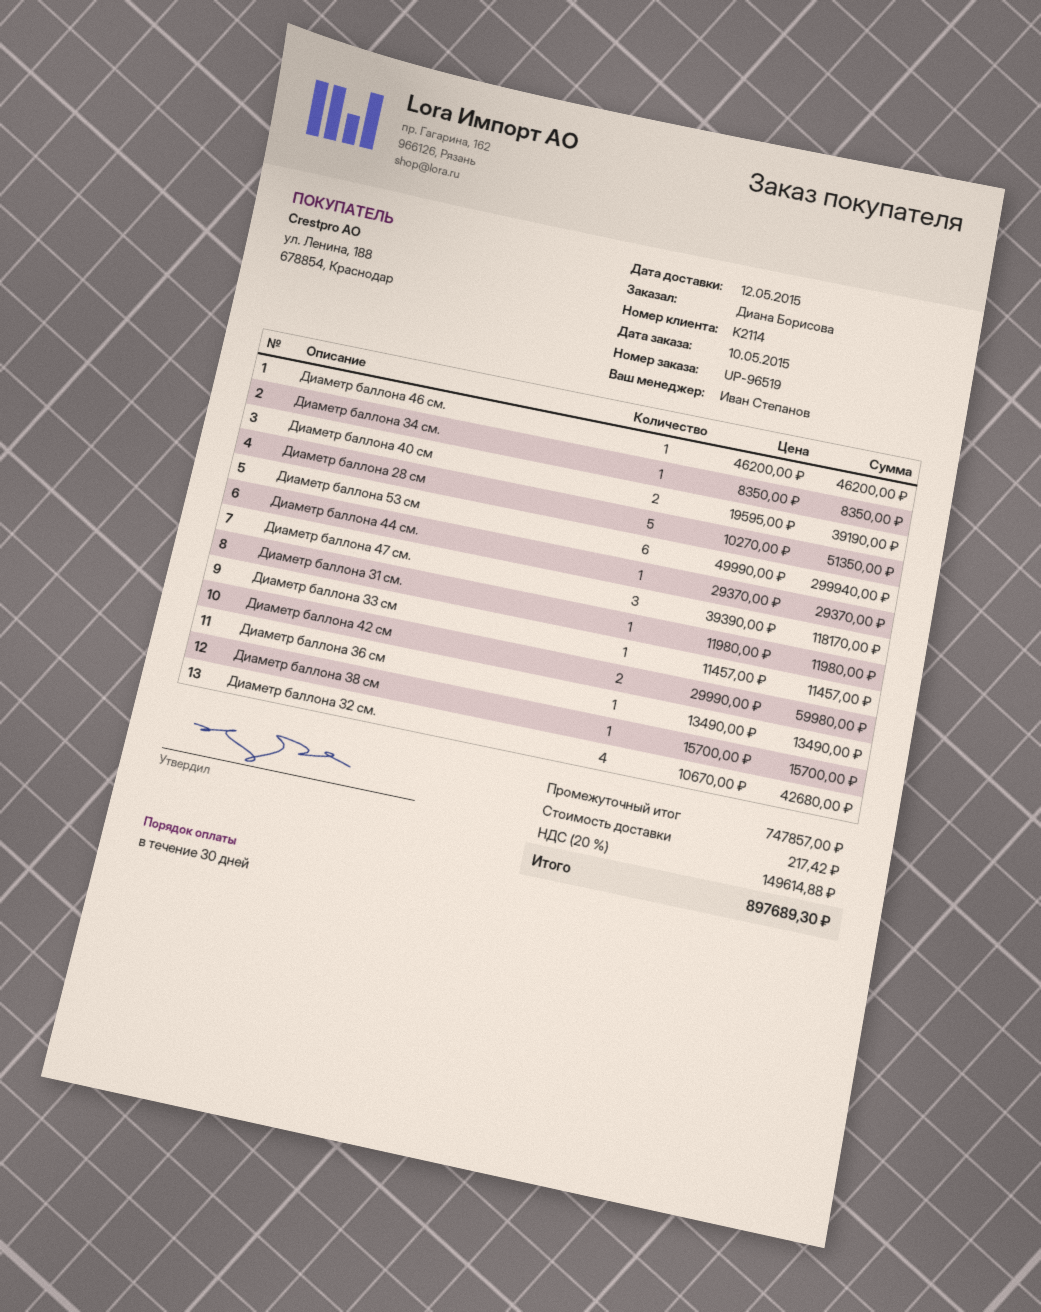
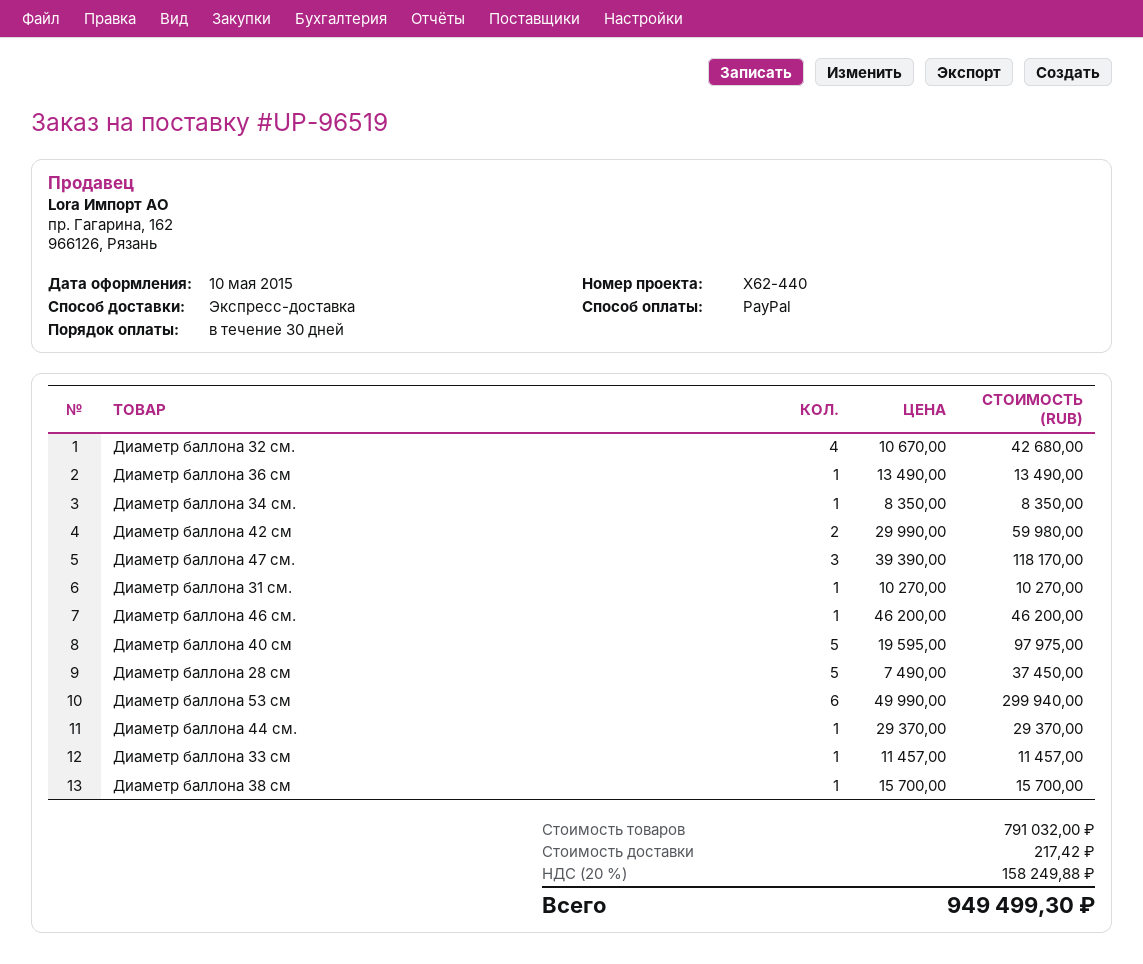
Диаметр баллона 40 см: 2 x 19595.00 = 39190.00 -> 5 x 19595.00 = 97975.00
Диаметр баллона 28 см: 5 x 10270.00 = 51350.00 -> 5 x 7490.00 = 37450.00
Диаметр баллона 31 см.: 1 x 11980.00 = 11980.00 -> 1 x 10270.00 = 10270.00
subtotal: 747857.00 -> 791032.00
tax: 20% = 149614.88 -> 20% = 158249.88
total: 897689.30 -> 949499.30

